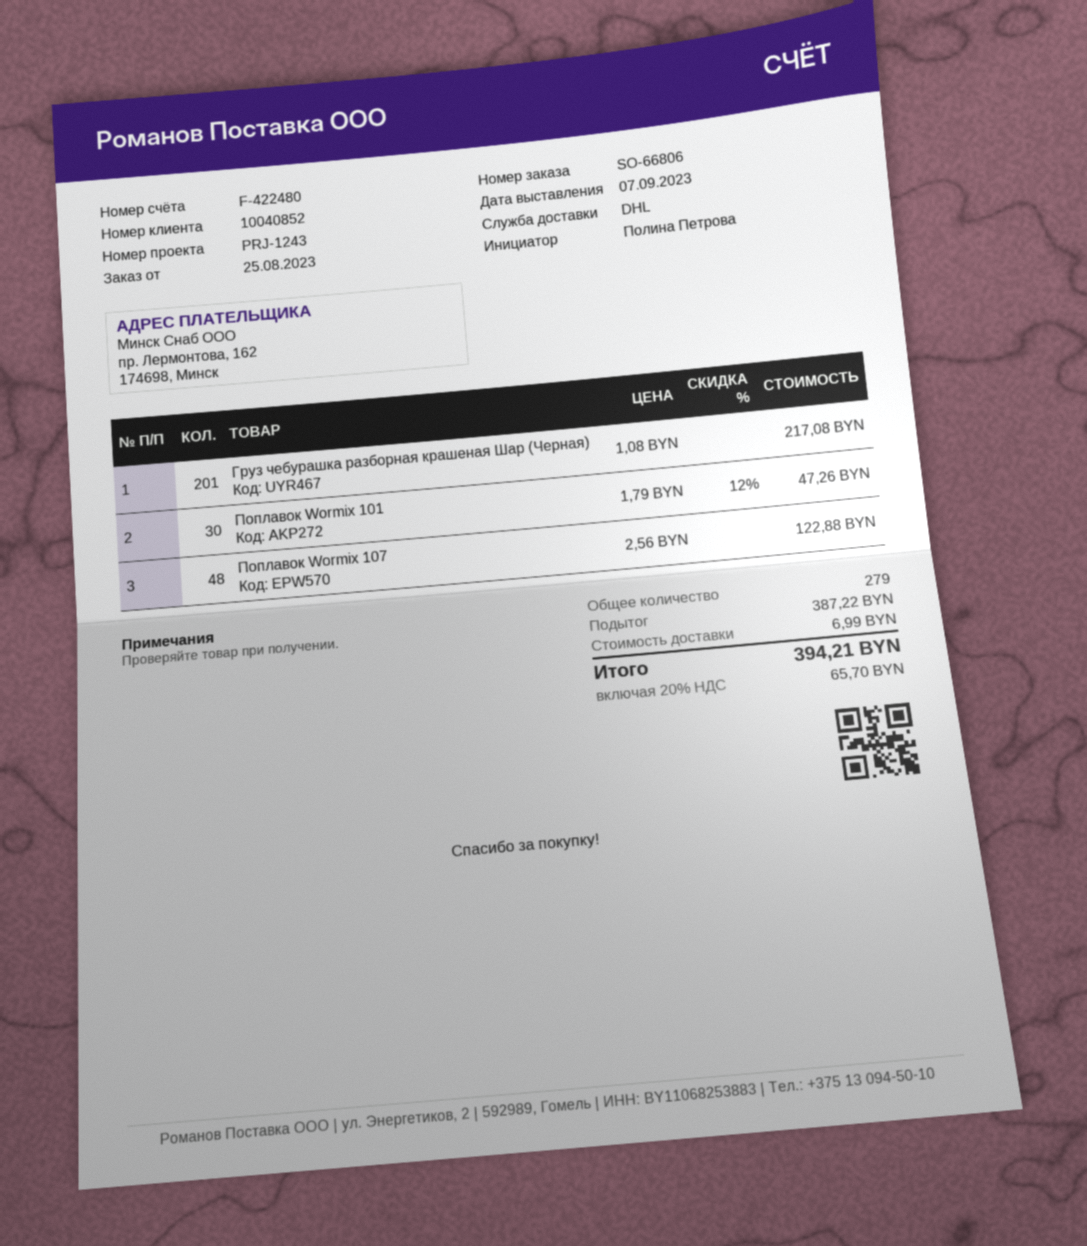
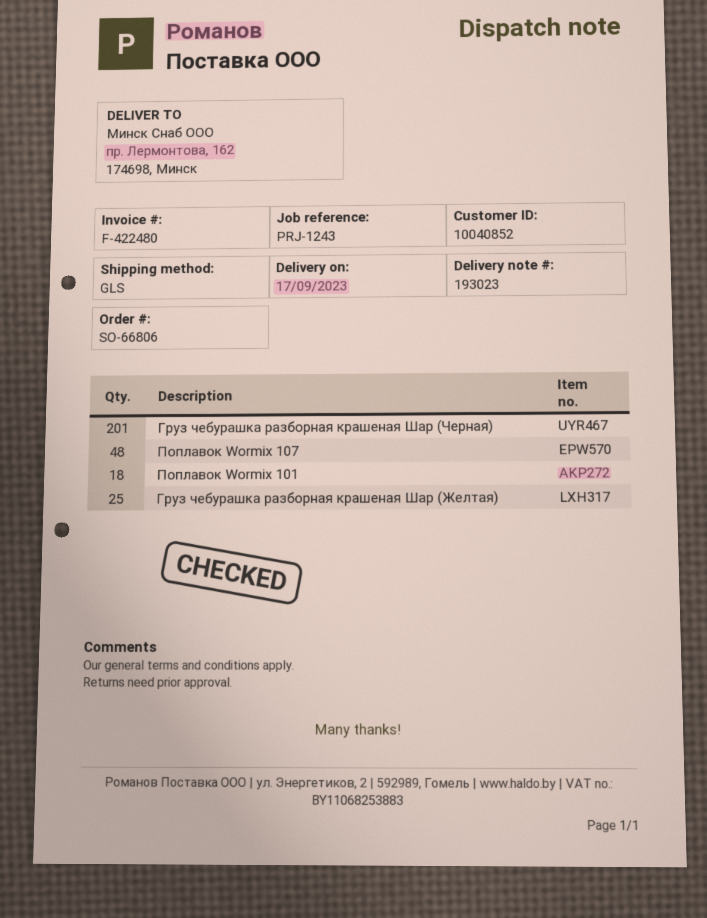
shipping method: DHL -> GLS
Поплавок Wormix 101: 30 -> 18
Груз чебурашка разборная крашеная Шар (Желтая): none -> 25

